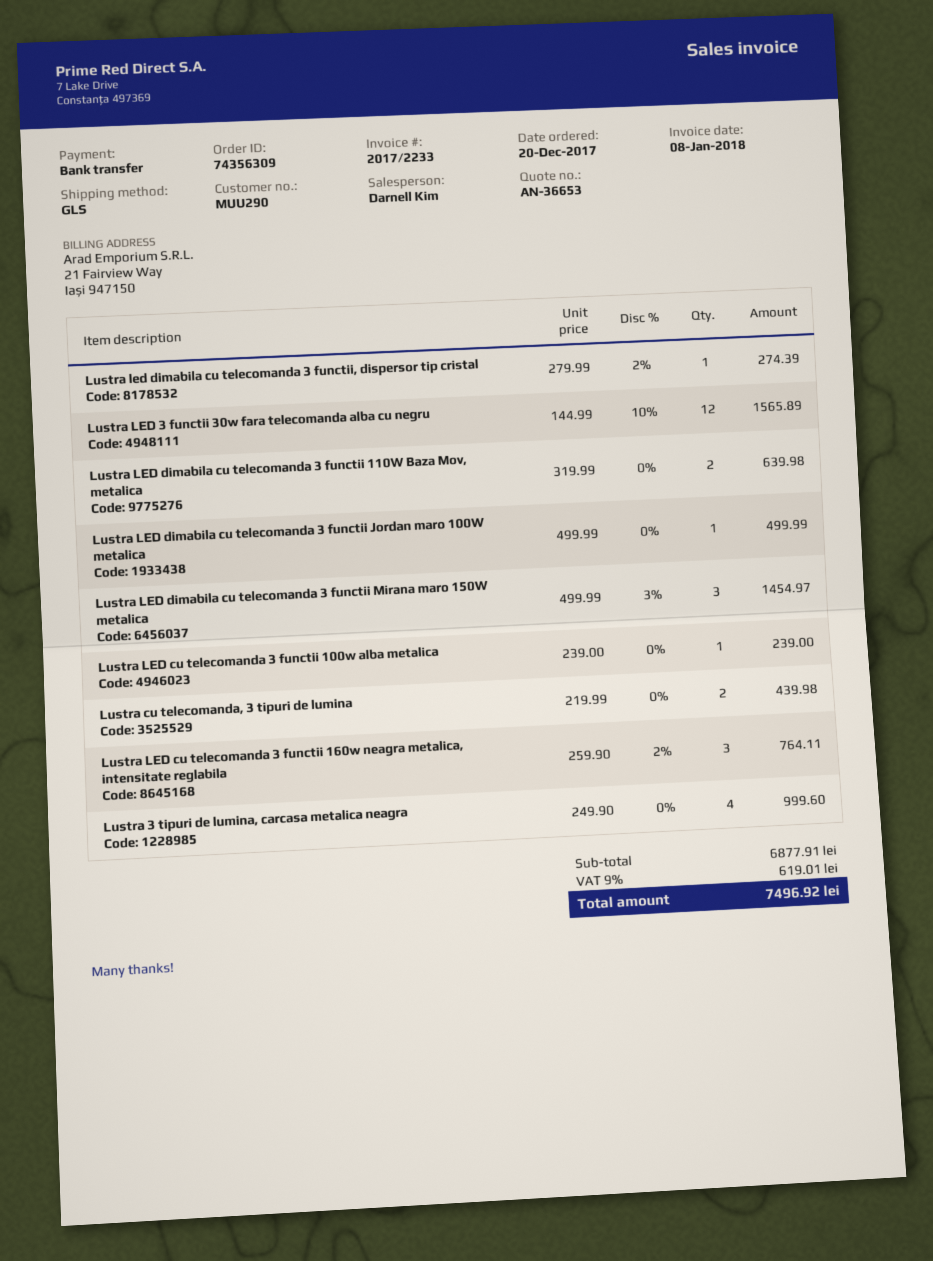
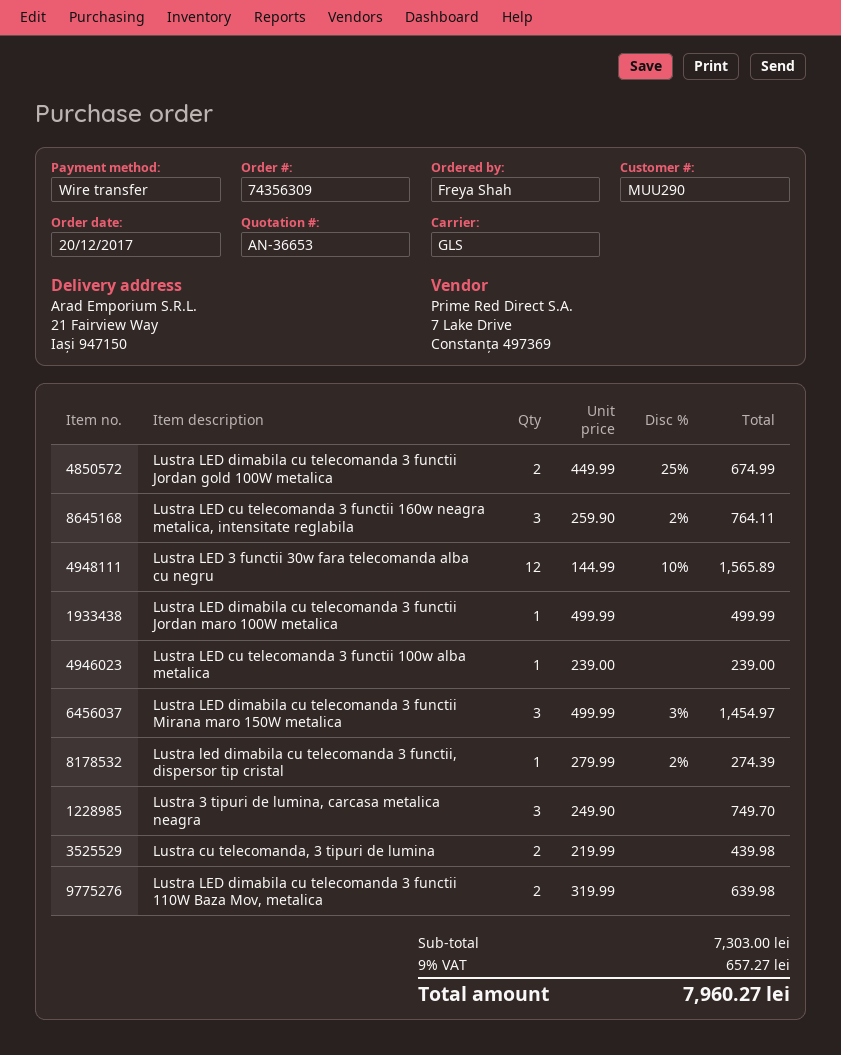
Lustra 3 tipuri de lumina, carcasa metalica neagra: 4 x 249.90 = 999.60 -> 3 x 249.90 = 749.70
Lustra LED dimabila cu telecomanda 3 functii Jordan gold 100W metalica: none -> 2 x 449.99 - 25% = 674.99
subtotal: 6877.91 -> 7303.00
tax: 9% = 619.01 -> 9% = 657.27
total: 7496.92 -> 7960.27

